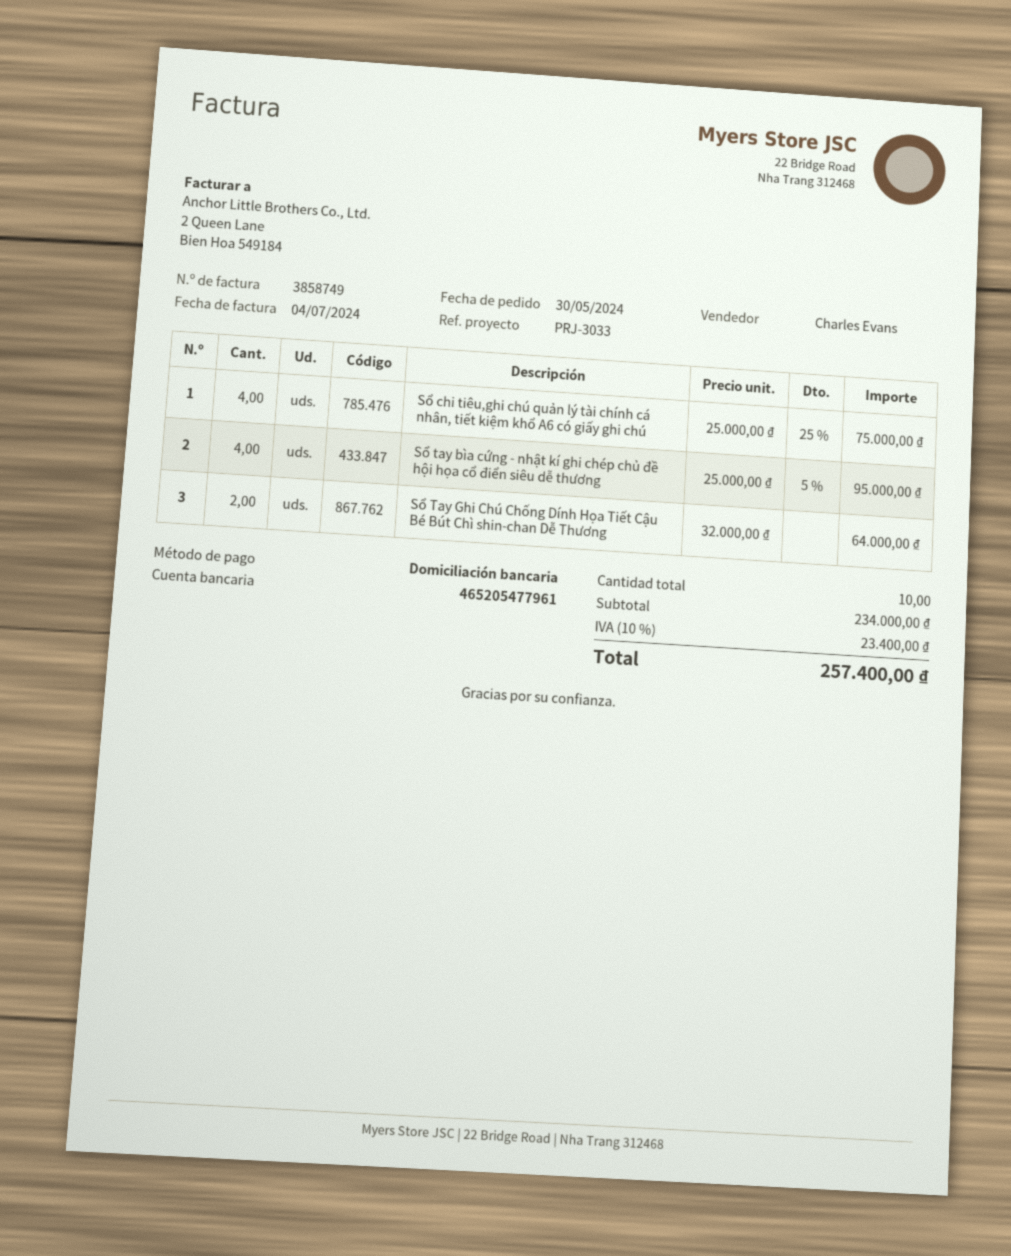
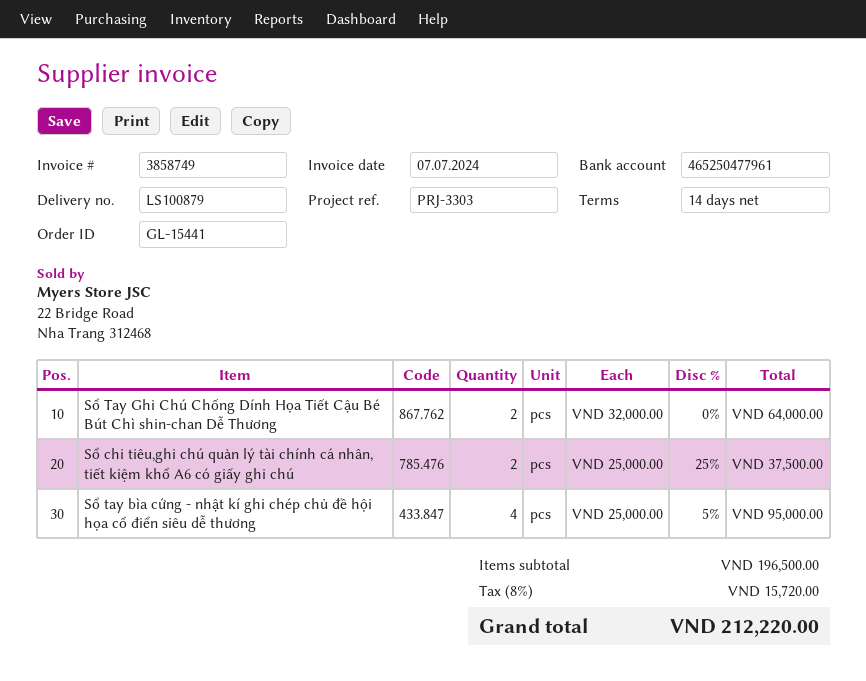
invoice date: 2024-07-04 -> 2024-07-07
reference: PRJ-3033 -> PRJ-3303
bank account: 465205477961 -> 465250477961
Sổ chi tiêu,ghi chú quản lý tài chính cá nhân, tiết kiệm khổ A6 có giấy ghi chú: 4 x 25000.00 - 25% = 75000.00 -> 2 x 25000.00 - 25% = 37500.00
subtotal: 234000.00 -> 196500.00
tax: 10% = 23400.00 -> 8% = 15720.00
total: 257400.00 -> 212220.00

